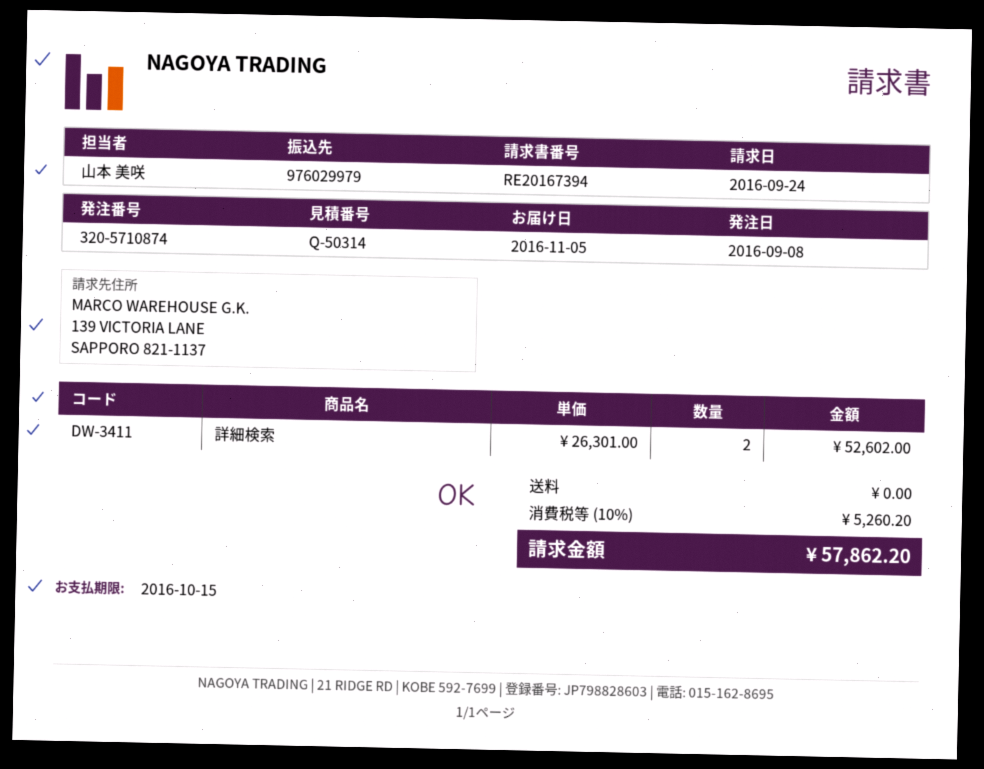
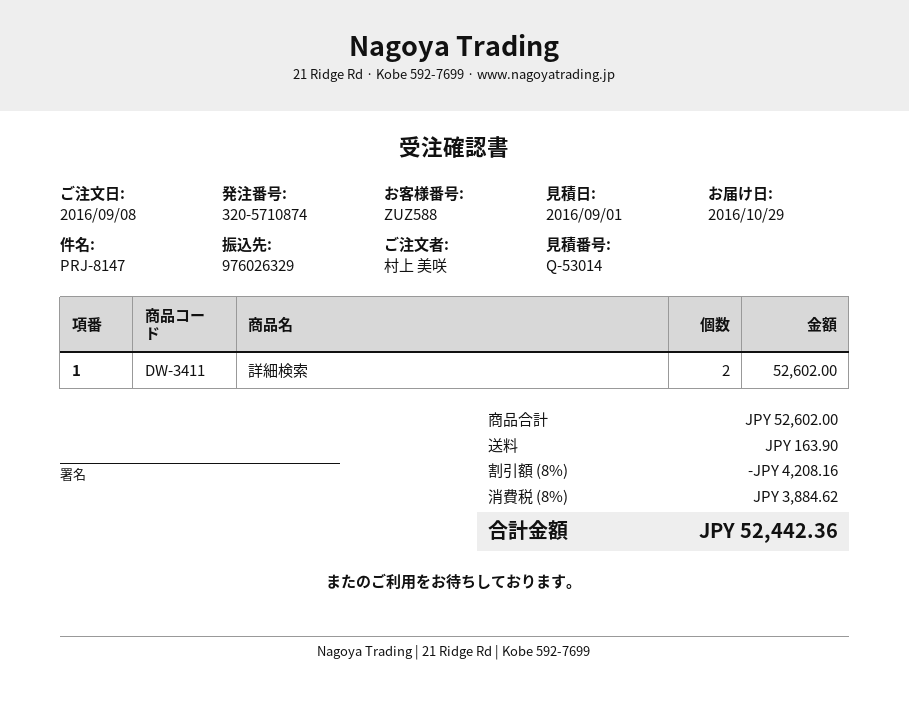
quote number: Q-50314 -> Q-53014
delivery date: 2016-11-05 -> 2016-10-29
bank account: 976029979 -> 976026329
discount: none -> 8% = 4208.16
shipping: 0.00 -> 163.90
tax: 10% = 5260.20 -> 8% = 3884.62
total: 57862.20 -> 52442.36

